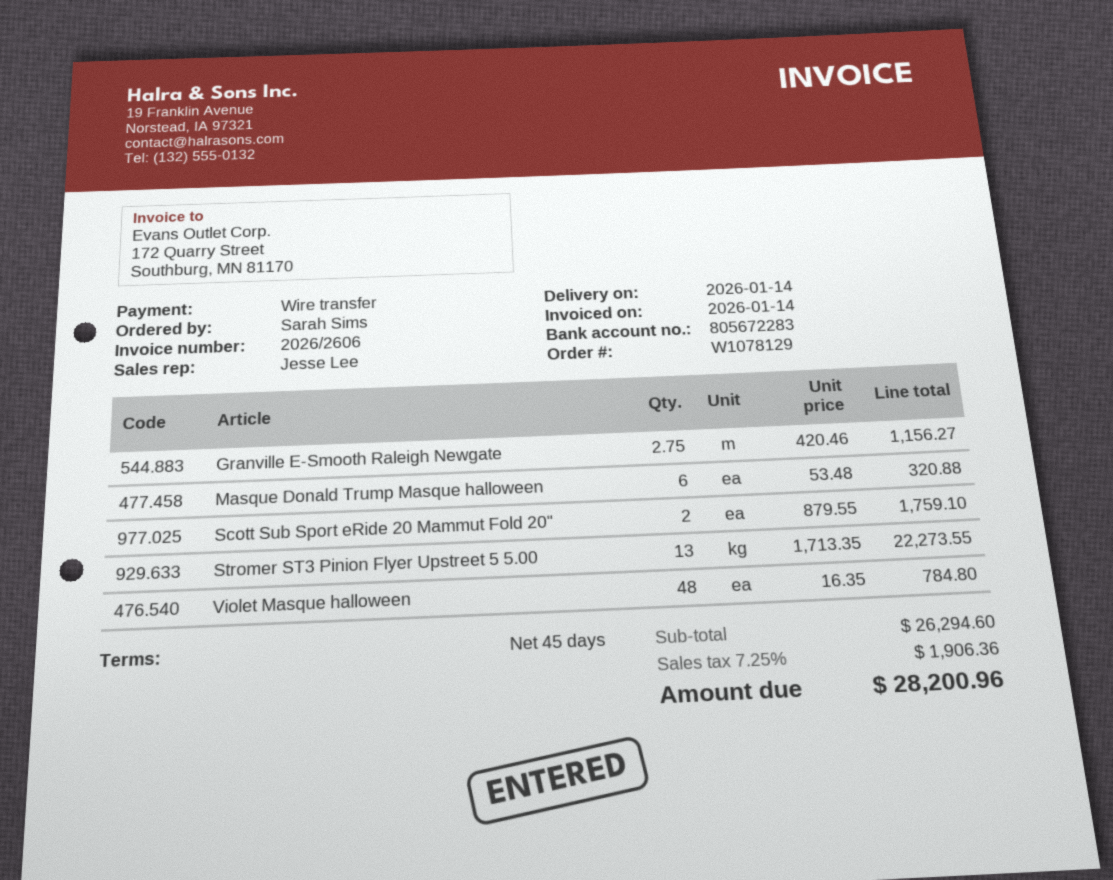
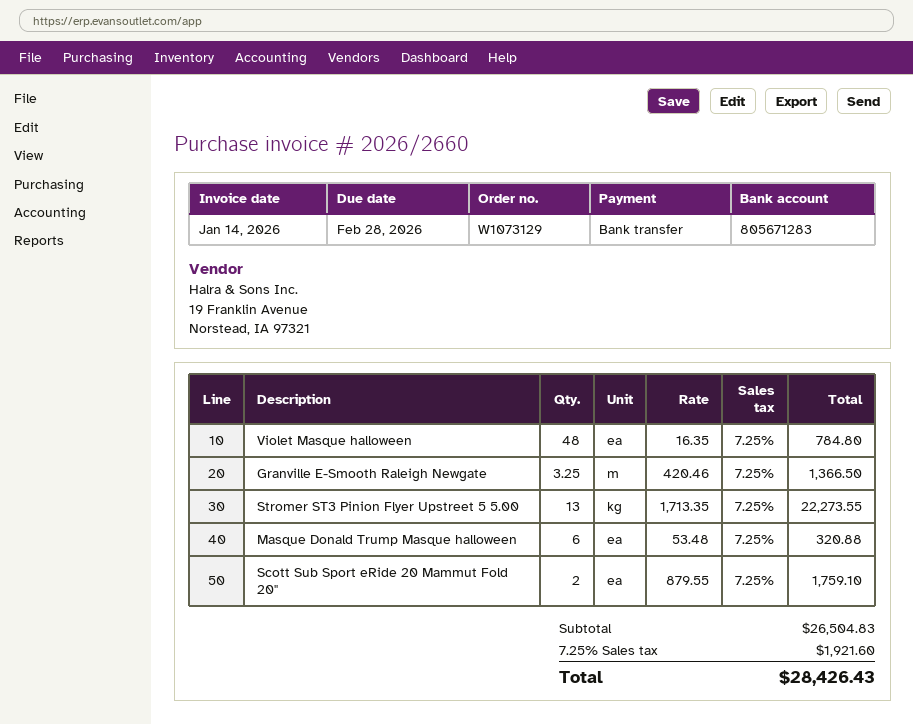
order number: W1078129 -> W1073129
invoice number: 2026/2606 -> 2026/2660
bank account: 805672283 -> 805671283
Granville E-Smooth Raleigh Newgate: 2.75 x 420.46 = 1156.27 -> 3.25 x 420.46 = 1366.50
subtotal: 26294.60 -> 26504.83
tax: 7.25% = 1906.36 -> 7.25% = 1921.60
total: 28200.96 -> 28426.43

